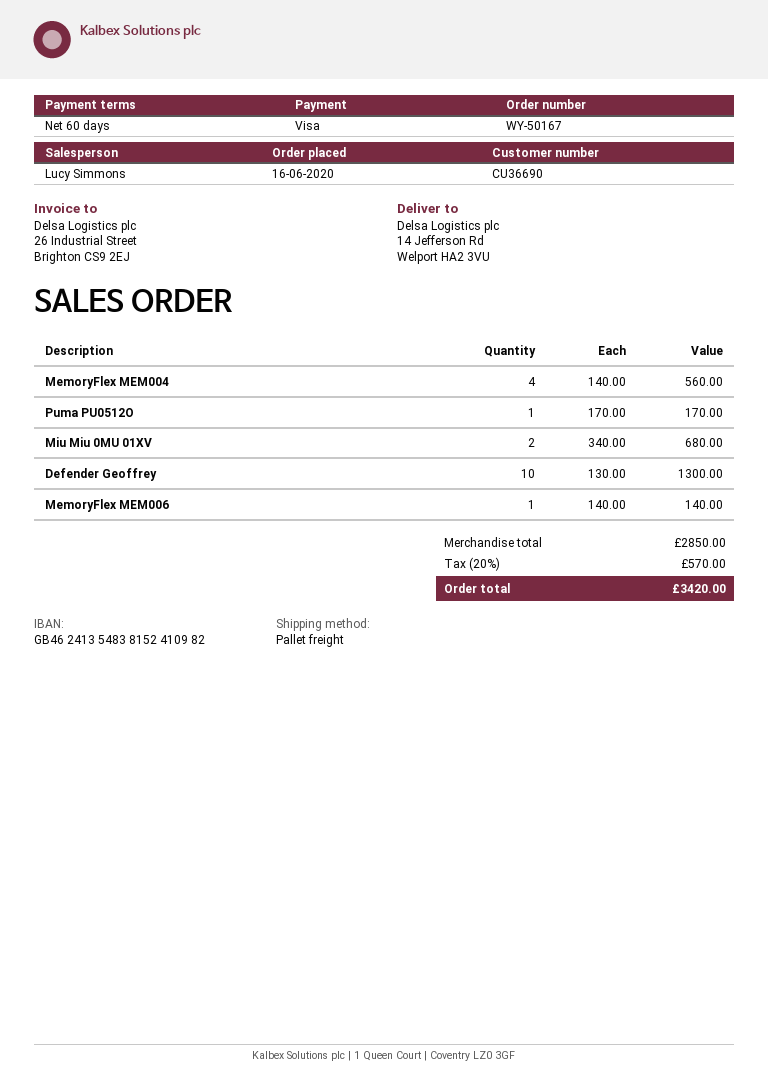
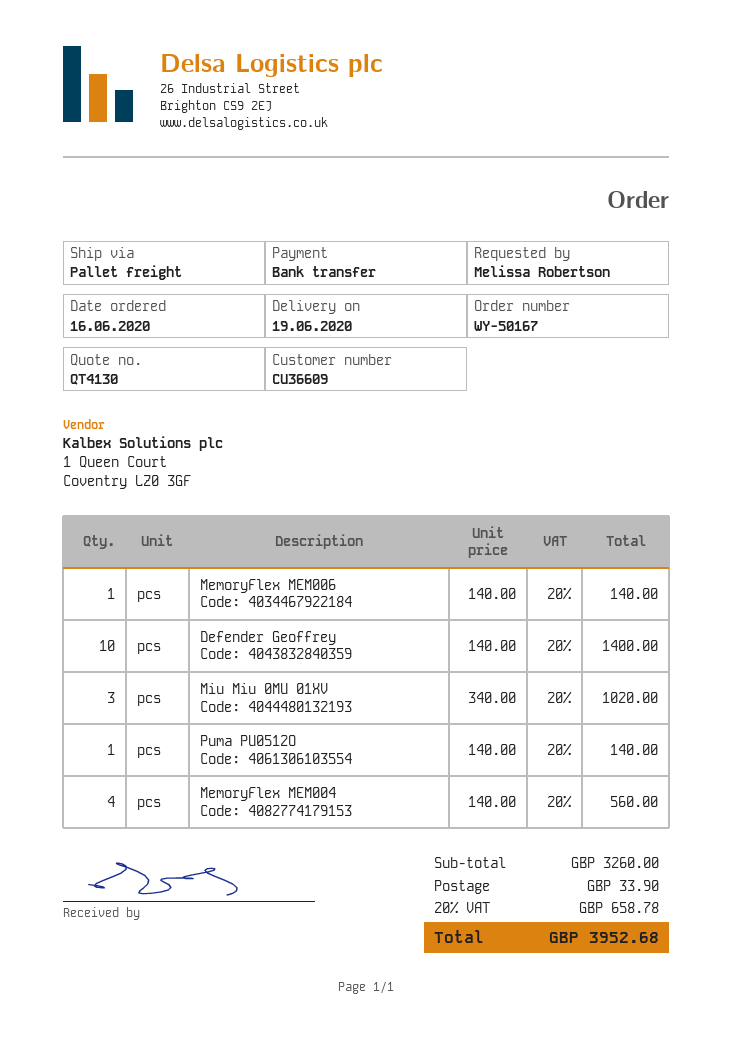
customer number: CU36690 -> CU36609
payment method: Visa -> bank transfer
Puma PU0512O: 1 x 170.00 = 170.00 -> 1 x 140.00 = 140.00
Miu Miu 0MU 01XV: 2 x 340.00 = 680.00 -> 3 x 340.00 = 1020.00
Defender Geoffrey: 10 x 130.00 = 1300.00 -> 10 x 140.00 = 1400.00
subtotal: 2850.00 -> 3260.00
shipping: none -> 33.90
tax: 20% = 570.00 -> 20% = 658.78
total: 3420.00 -> 3952.68

